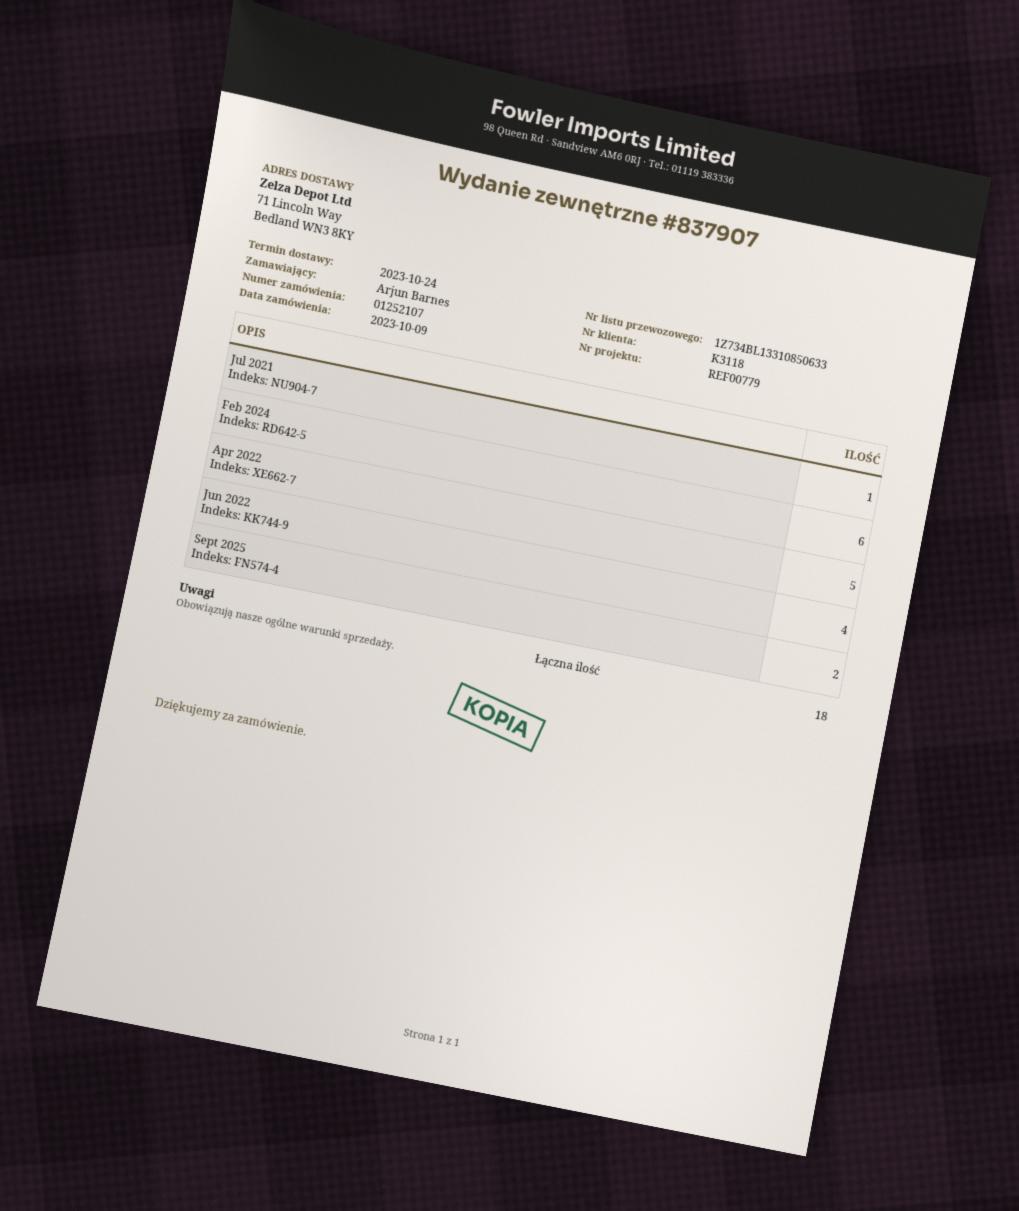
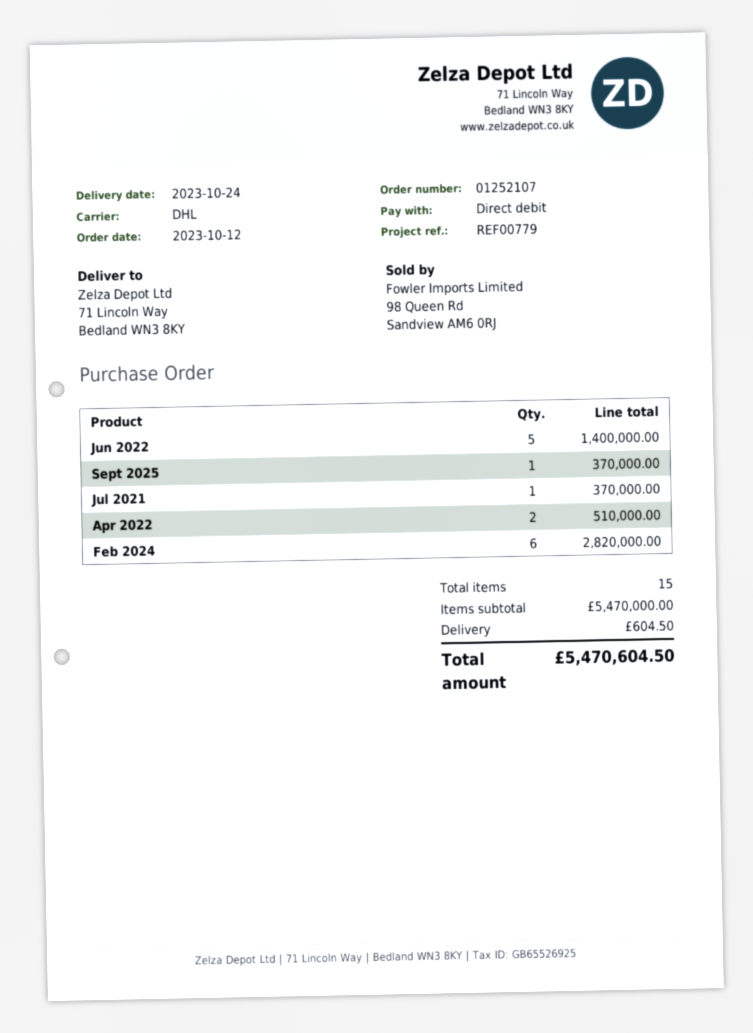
order date: 2023-10-09 -> 2023-10-12
Apr 2022: 5 -> 2
Jun 2022: 4 -> 5
Sept 2025: 2 -> 1
total quantity: 18 -> 15

